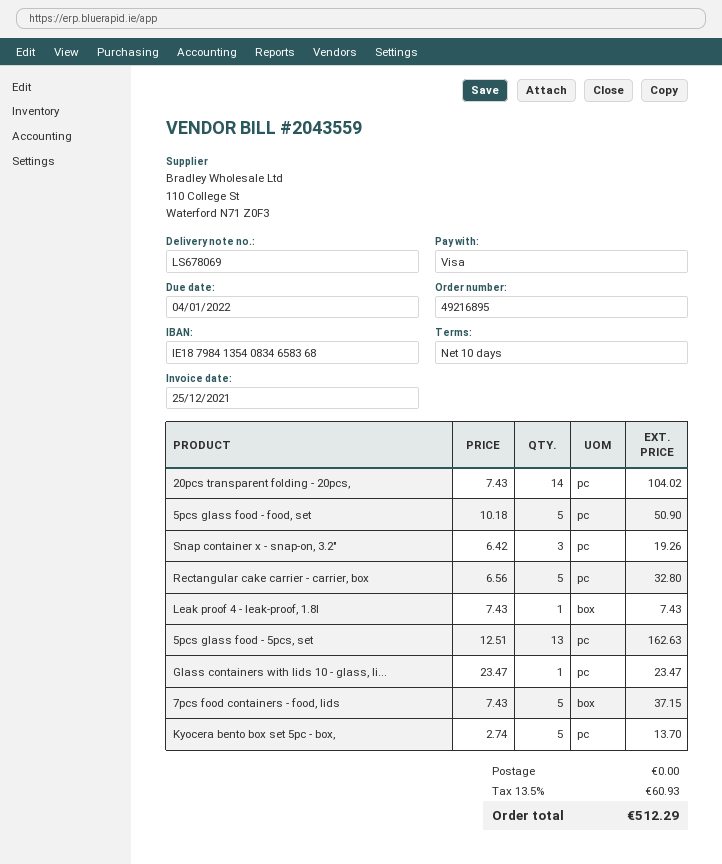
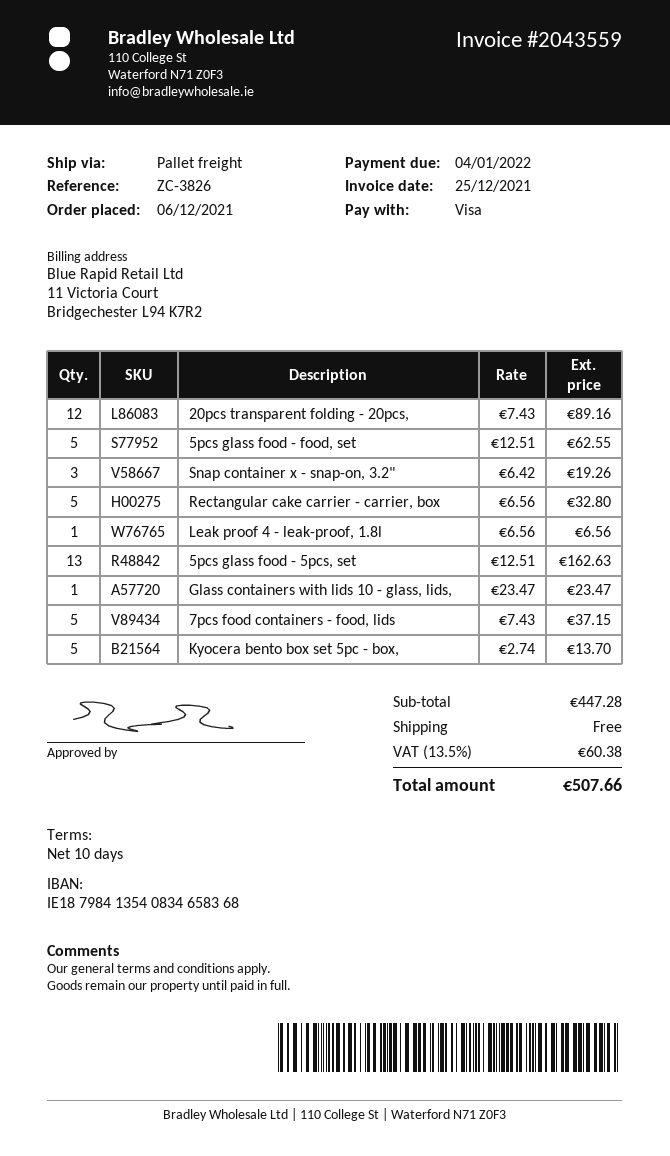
20pcs transparent folding - 20pcs,: 14 x 7.43 = 104.02 -> 12 x 7.43 = 89.16
5pcs glass food - food, set: 5 x 10.18 = 50.90 -> 5 x 12.51 = 62.55
Leak proof 4 - leak-proof, 1.8l: 1 x 7.43 = 7.43 -> 1 x 6.56 = 6.56
tax: 13.5% = 60.93 -> 13.5% = 60.38
total: 512.29 -> 507.66

